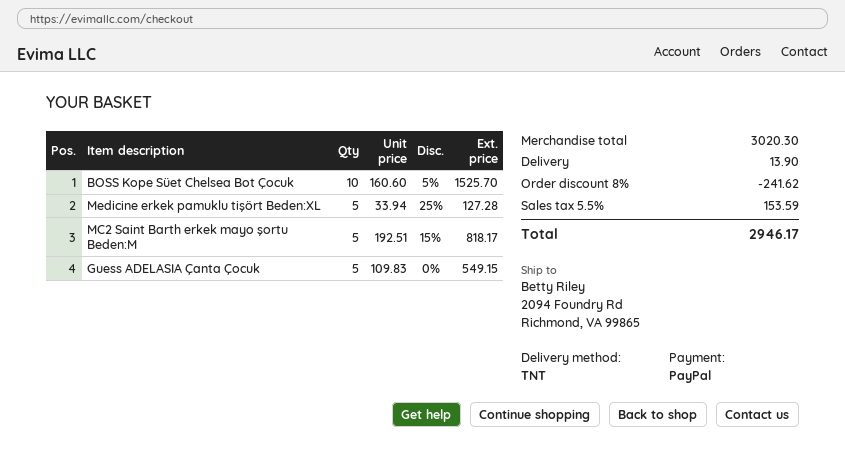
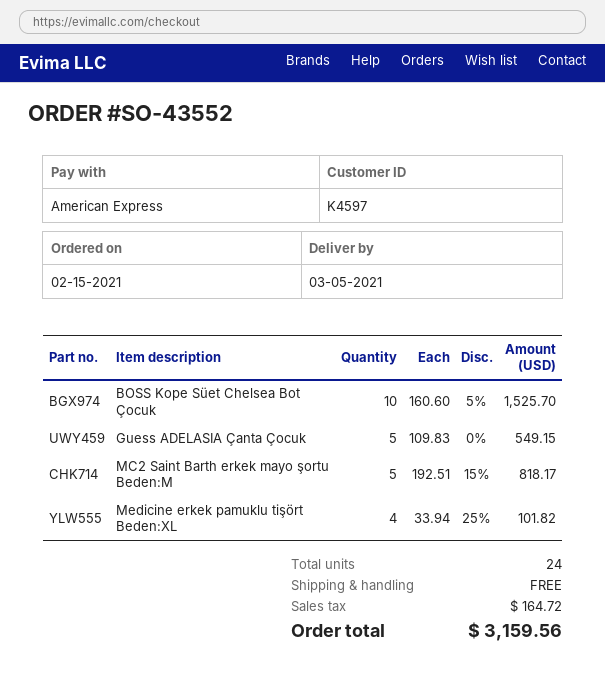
payment method: PayPal -> American Express
Medicine erkek pamuklu tişört Beden:XL: 5 x 33.94 - 25% = 127.28 -> 4 x 33.94 - 25% = 101.82
discount: 8% = 241.62 -> none
shipping: 13.90 -> 0.00
tax: 153.59 -> 164.72
total: 2946.17 -> 3159.56

